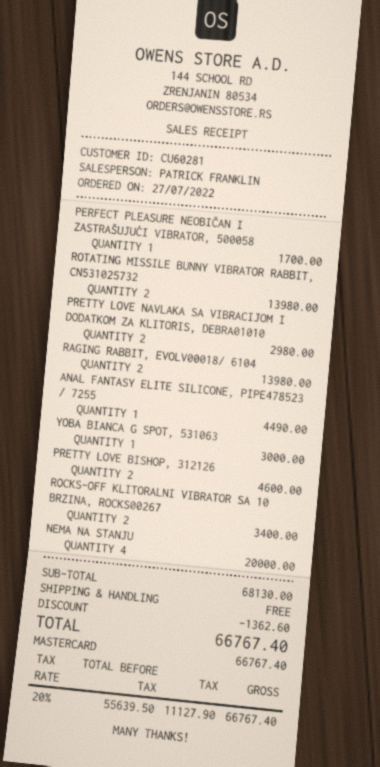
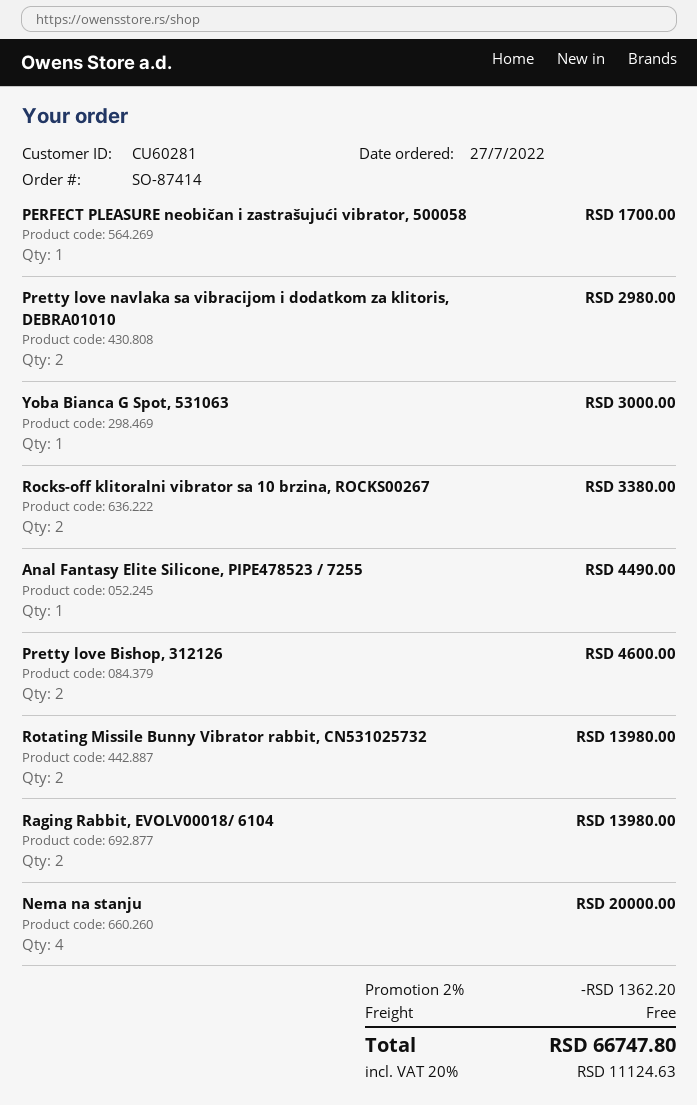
ROCKS-OFF KLITORALNI VIBRATOR SA 10 BRZINA, ROCKS00267: 2 for 3400.00 -> 2 for 3380.00
discount: 1362.60 -> 1362.20
tax: 20% = 11127.90 -> 20% = 11124.63
total: 66767.40 -> 66747.80

